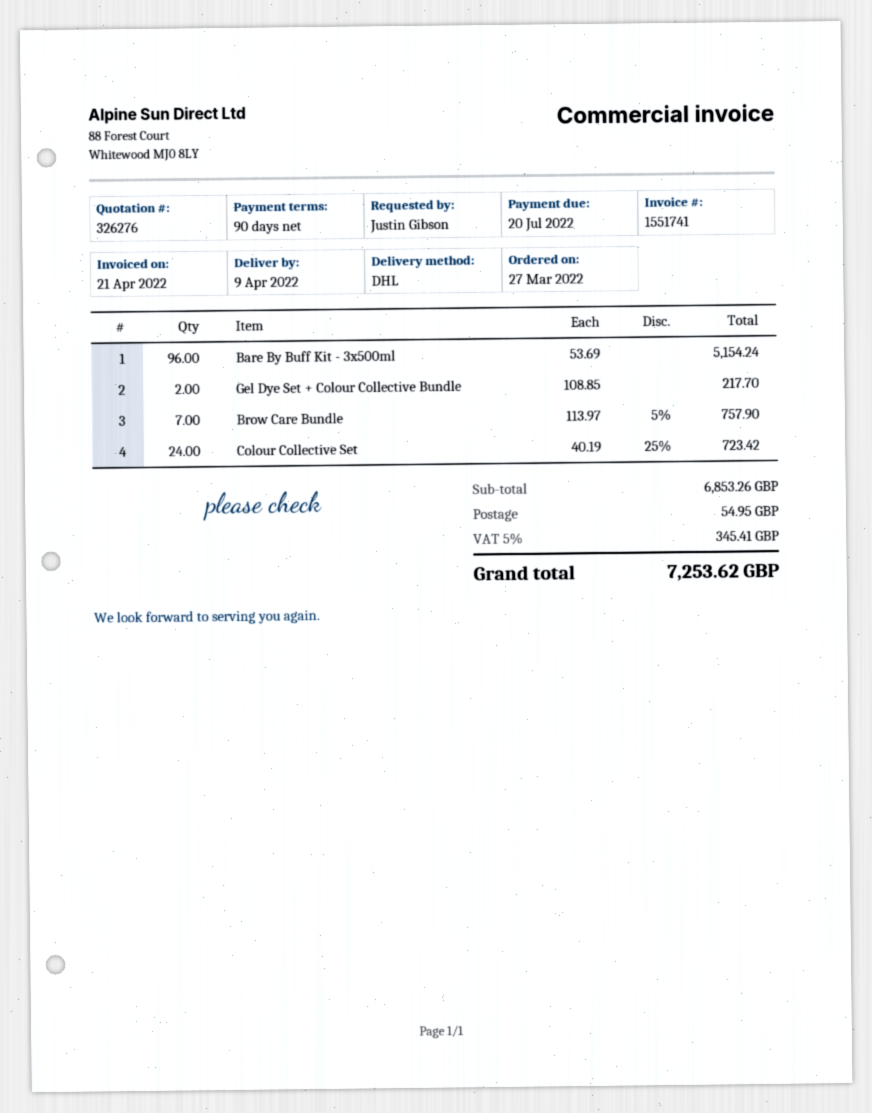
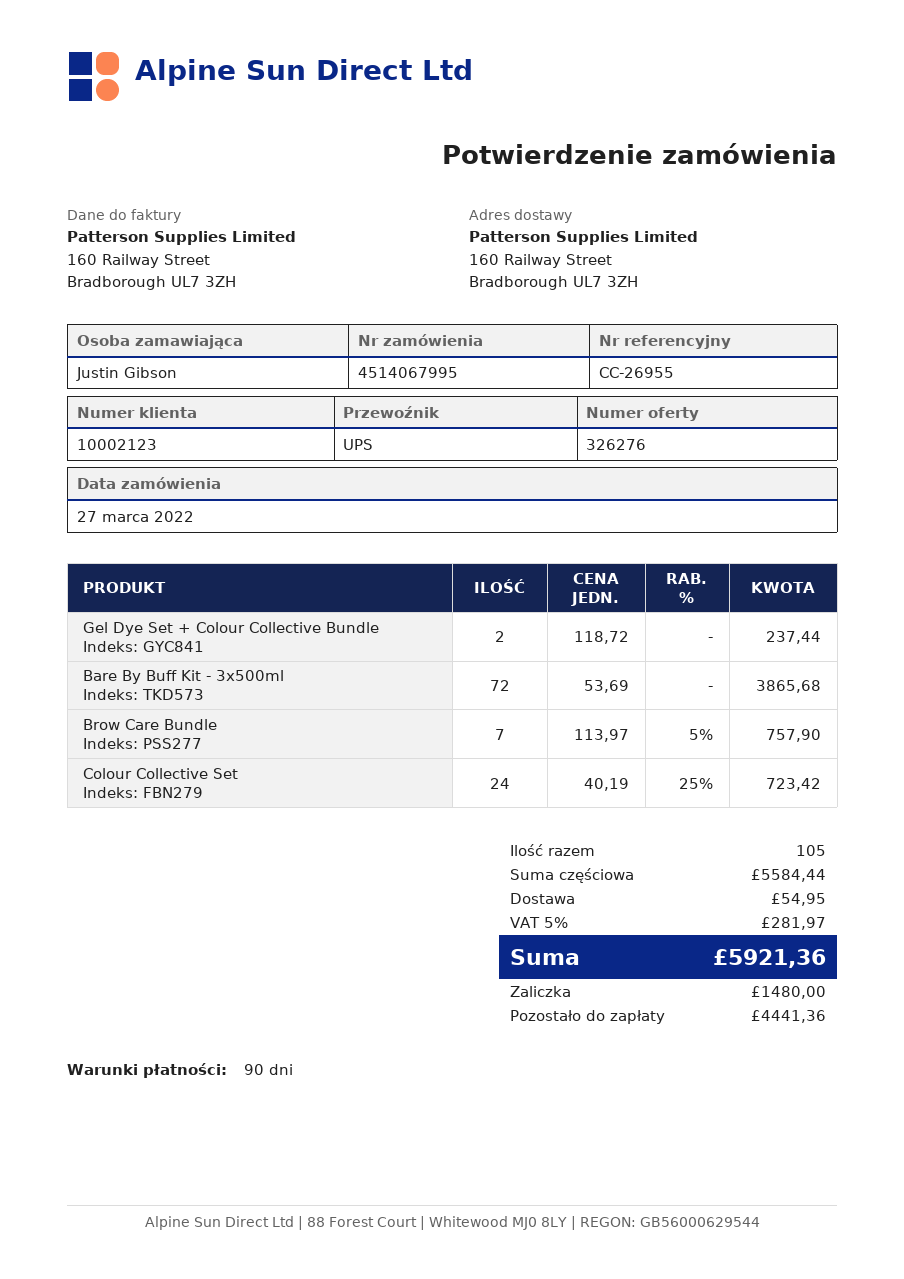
shipping method: DHL -> UPS
Bare By Buff Kit - 3x500ml: 96 x 53.69 = 5154.24 -> 72 x 53.69 = 3865.68
Gel Dye Set + Colour Collective Bundle: 2 x 108.85 = 217.70 -> 2 x 118.72 = 237.44
subtotal: 6853.26 -> 5584.44
tax: 5% = 345.41 -> 5% = 281.97
total: 7253.62 -> 5921.36

